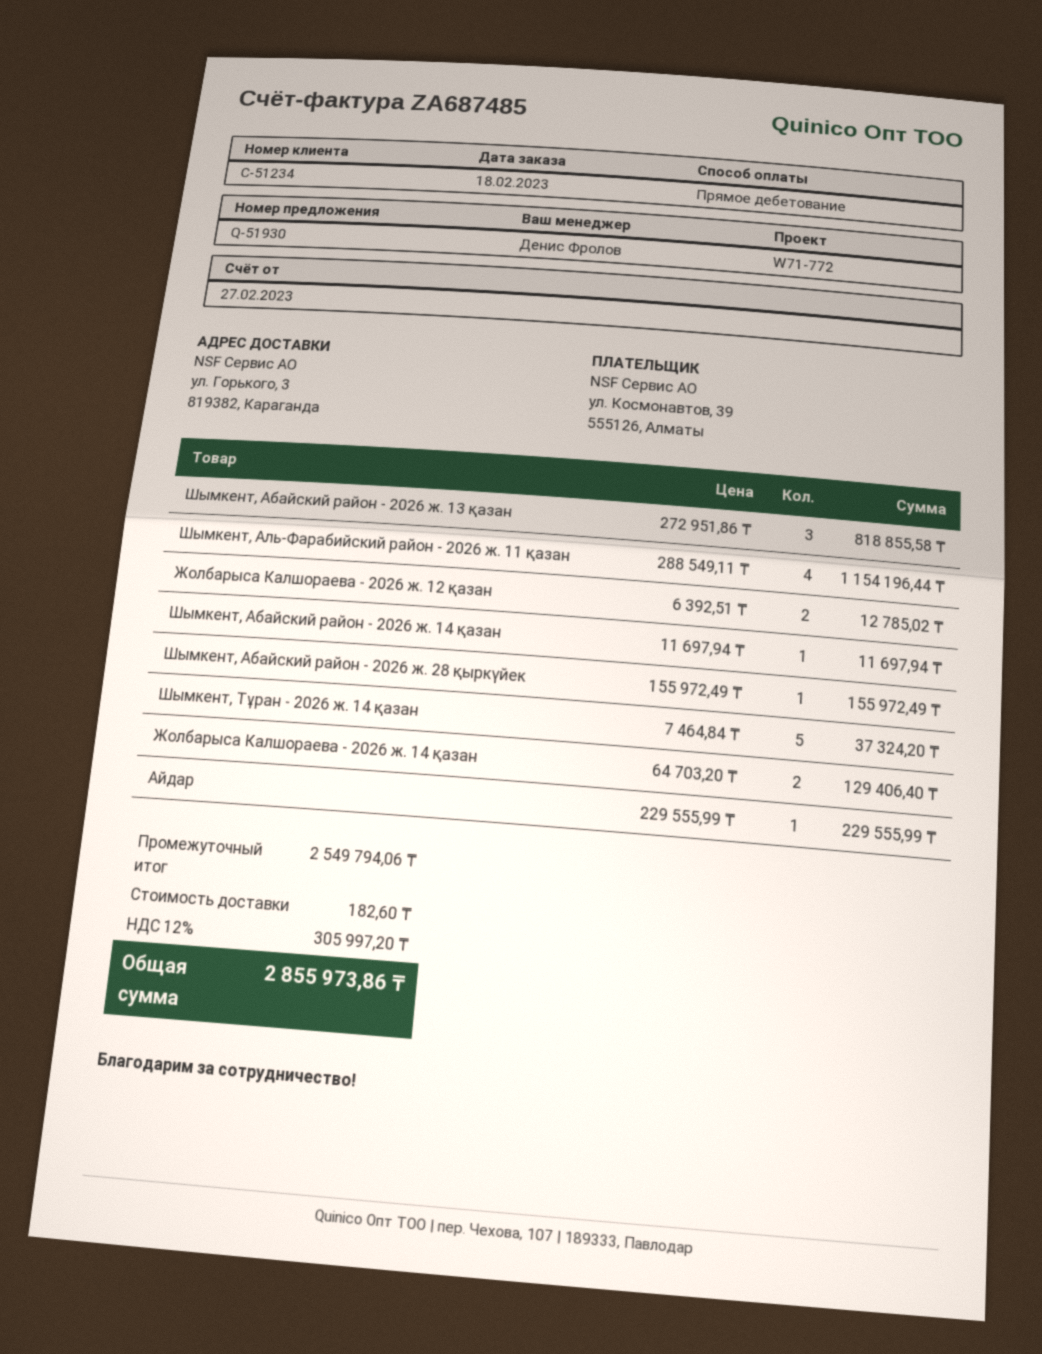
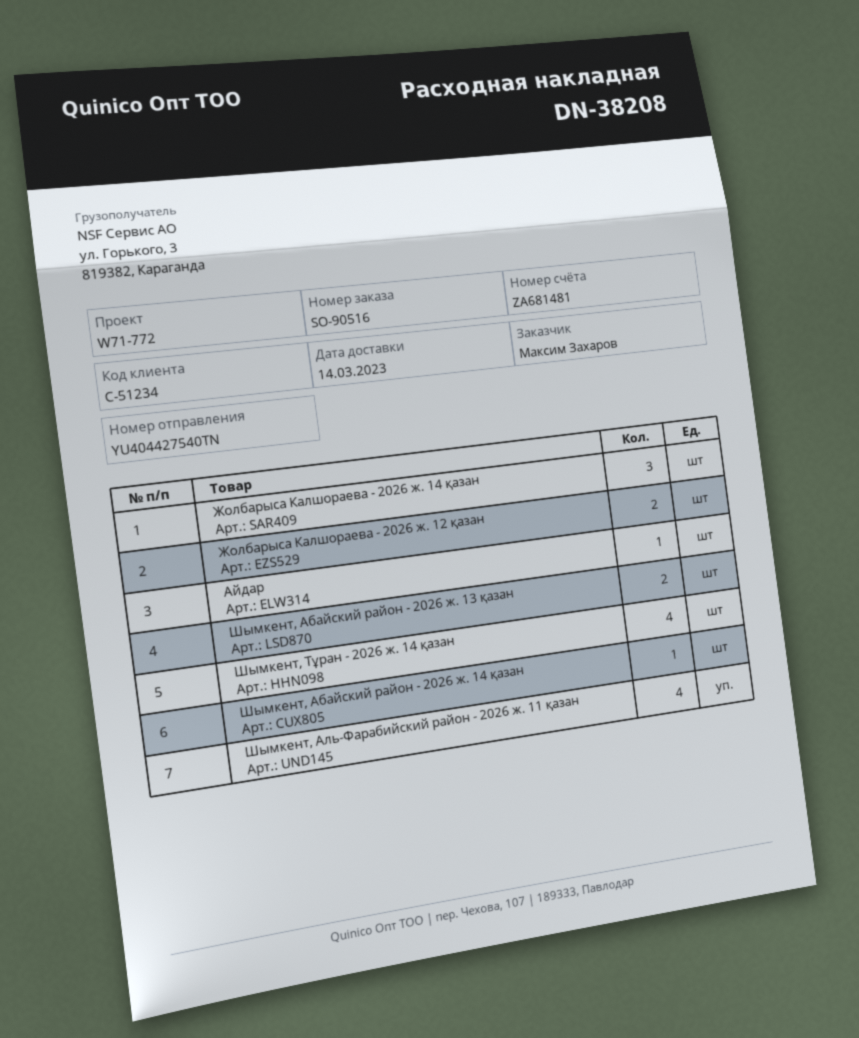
invoice number: ZA687485 -> ZA681481
Шымкент, Абайский район - 2026 ж. 13 қазан: 3 -> 2
Шымкент, Абайский район - 2026 ж. 28 қыркүйек: 1 -> none
Шымкент, Тұран - 2026 ж. 14 қазан: 5 -> 4
Жолбарыса Калшораева - 2026 ж. 14 қазан: 2 -> 3

